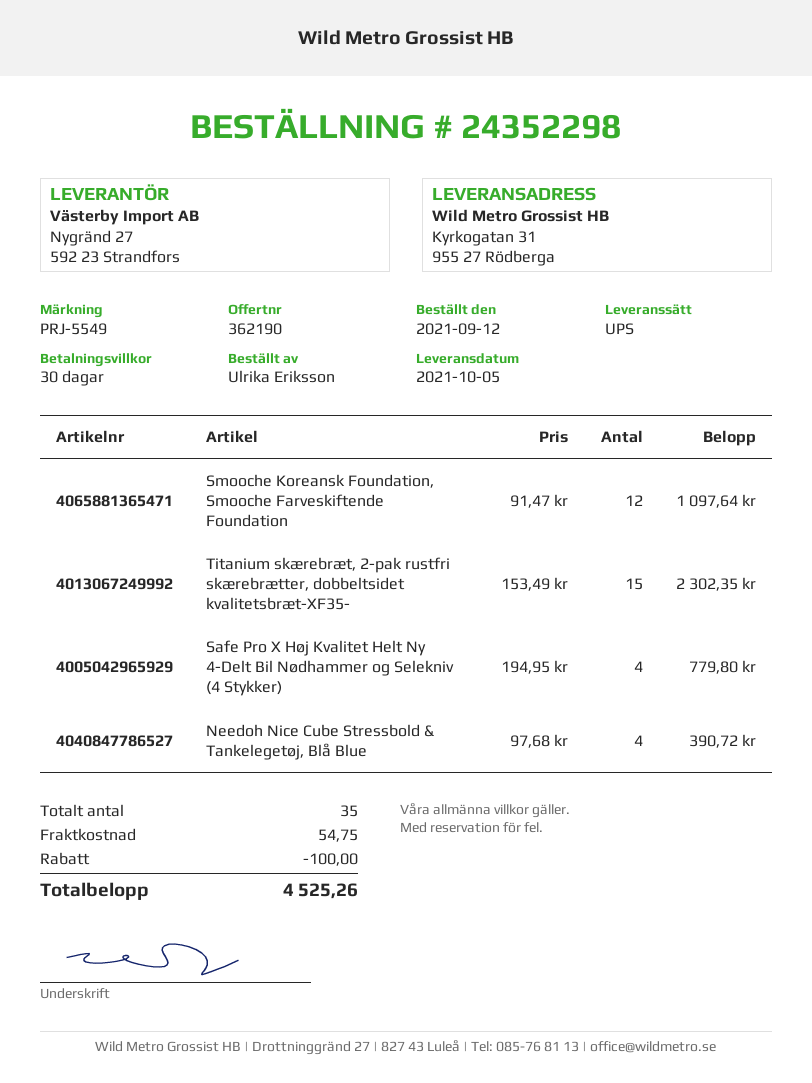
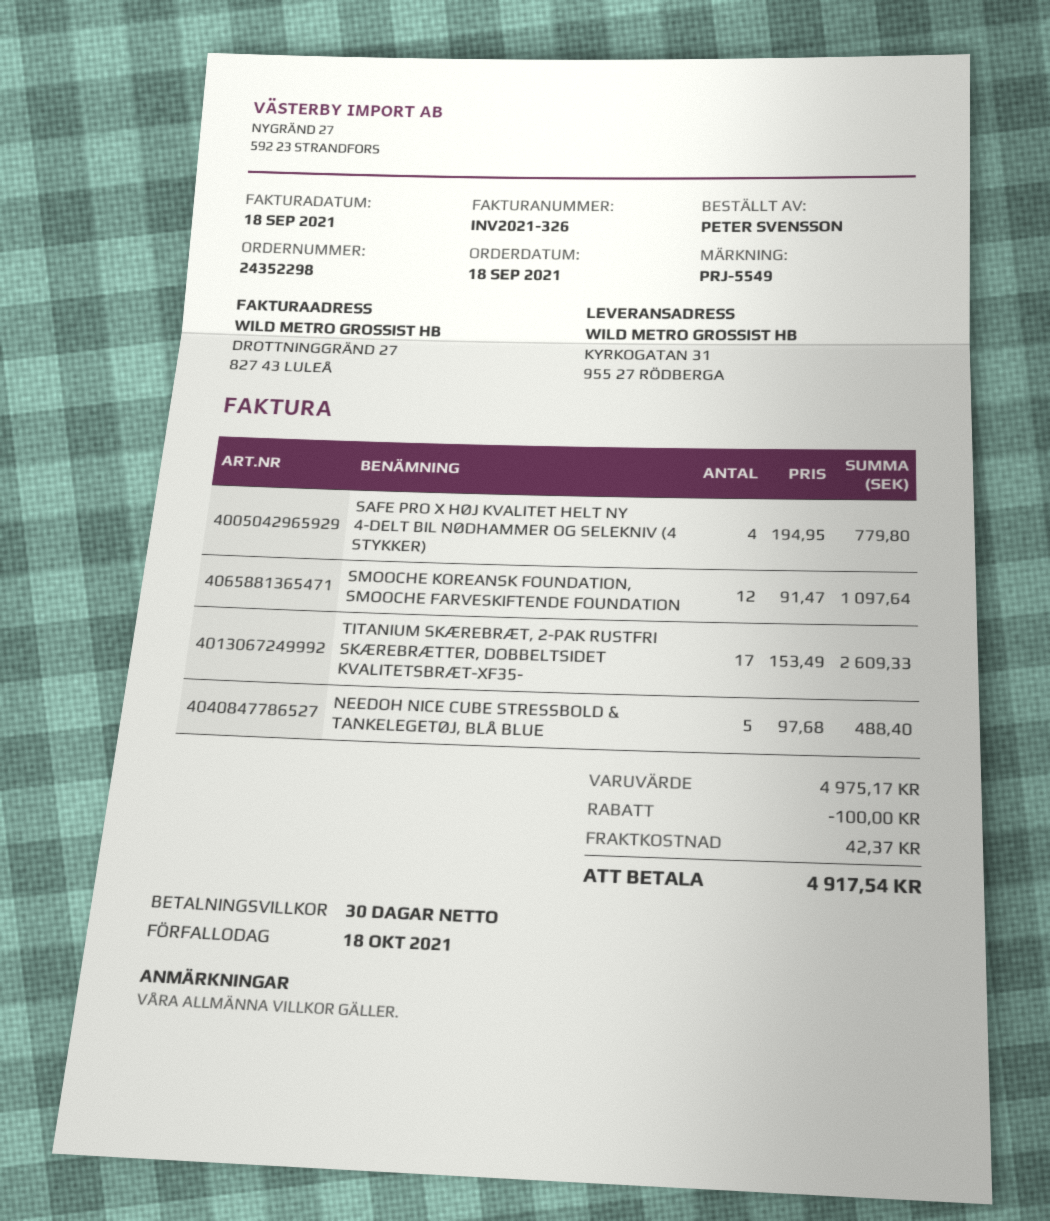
order date: 2021-09-12 -> 2021-09-18
ordered by: Ulrika Eriksson -> PETER SVENSSON
Titanium skærebræt, 2-pak rustfri skærebrætter, dobbeltsidet kvalitetsbræt-XF35-: 15 x 153.49 = 2302.35 -> 17 x 153.49 = 2609.33
Needoh Nice Cube Stressbold & Tankelegetøj, Blå Blue: 4 x 97.68 = 390.72 -> 5 x 97.68 = 488.40
shipping: 54.75 -> 42.37
total: 4525.26 -> 4917.54

